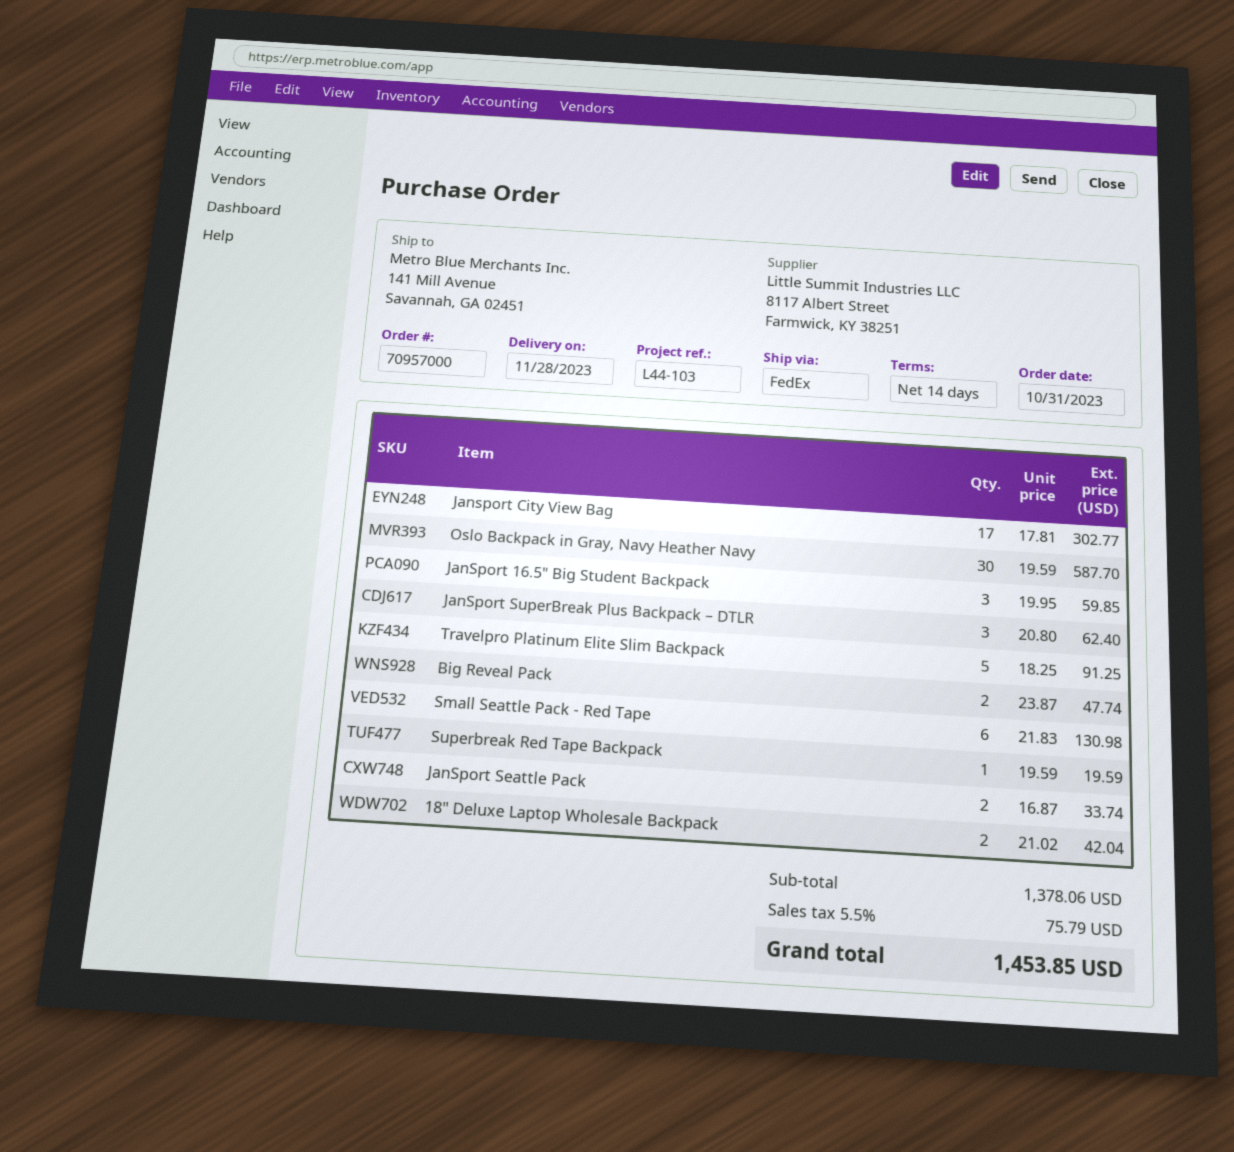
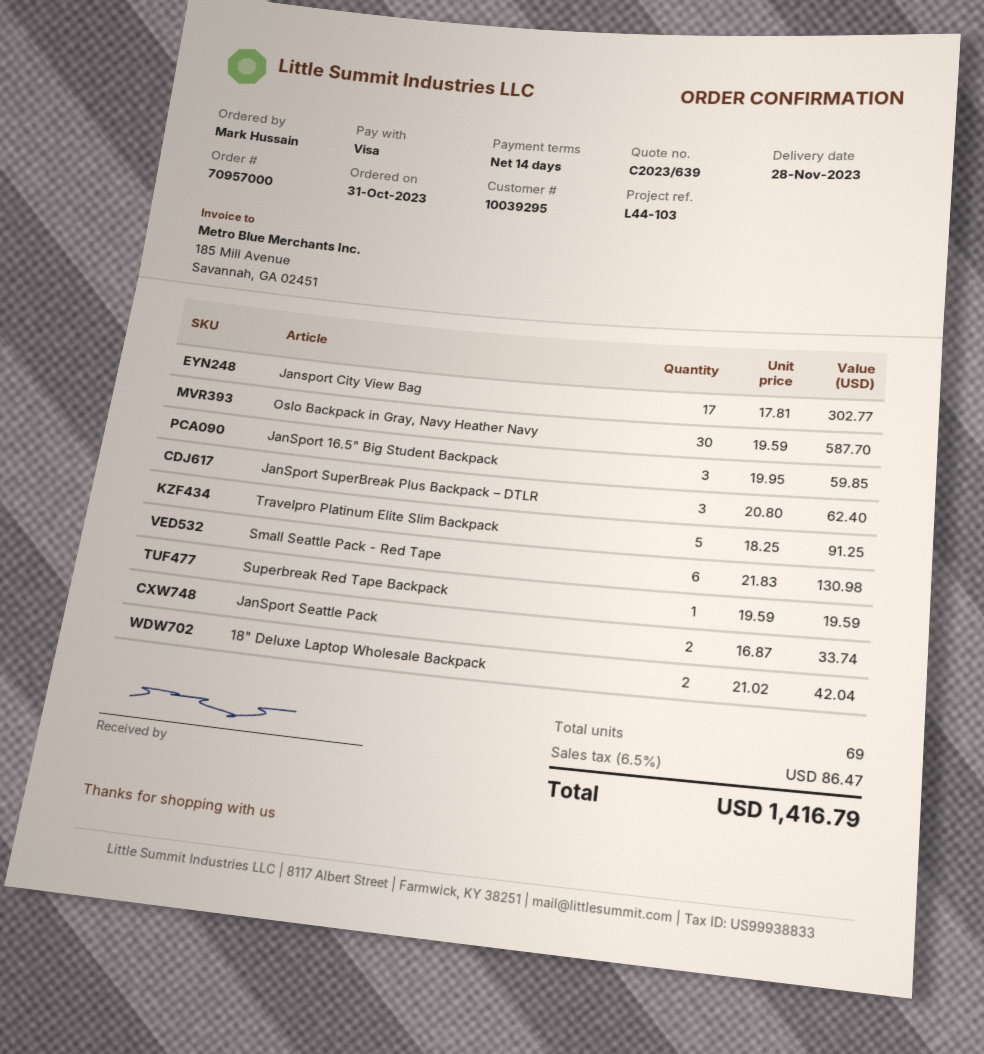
Big Reveal Pack: 2 x 23.87 = 47.74 -> none
tax: 5.5% = 75.79 -> 6.5% = 86.47
total: 1453.85 -> 1416.79

